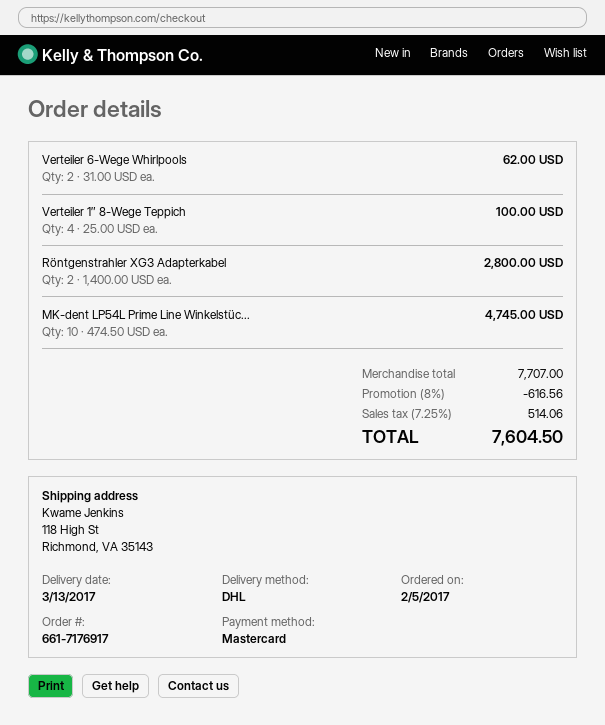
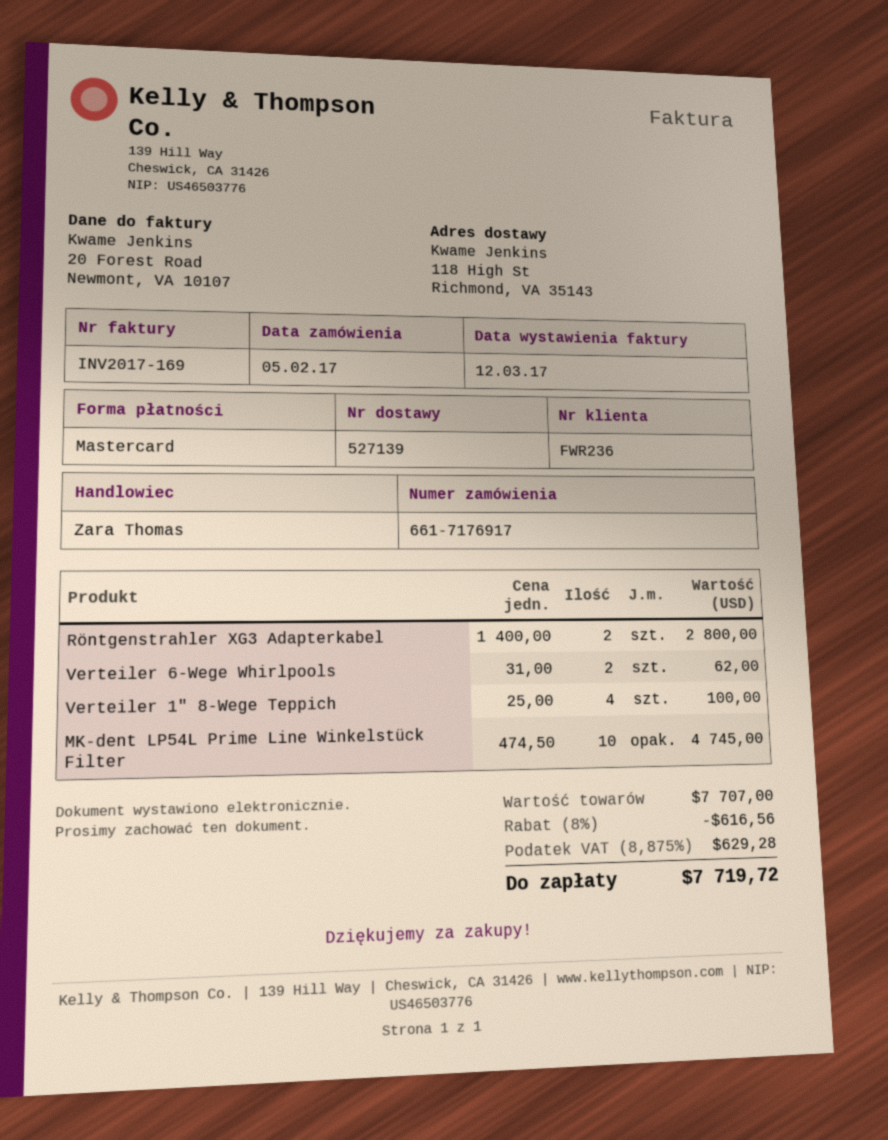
tax: 7.25% = 514.06 -> 8.875% = 629.28
total: 7604.50 -> 7719.72

